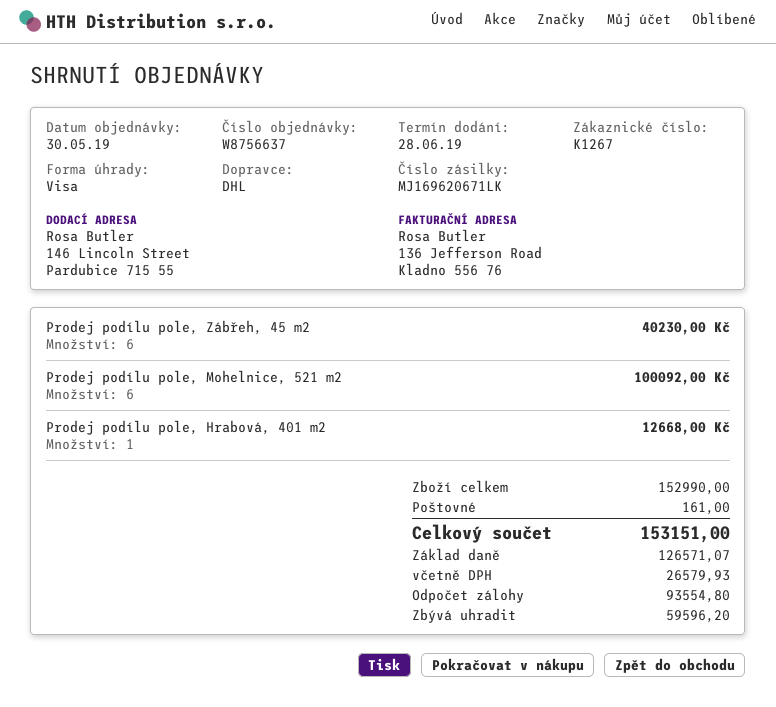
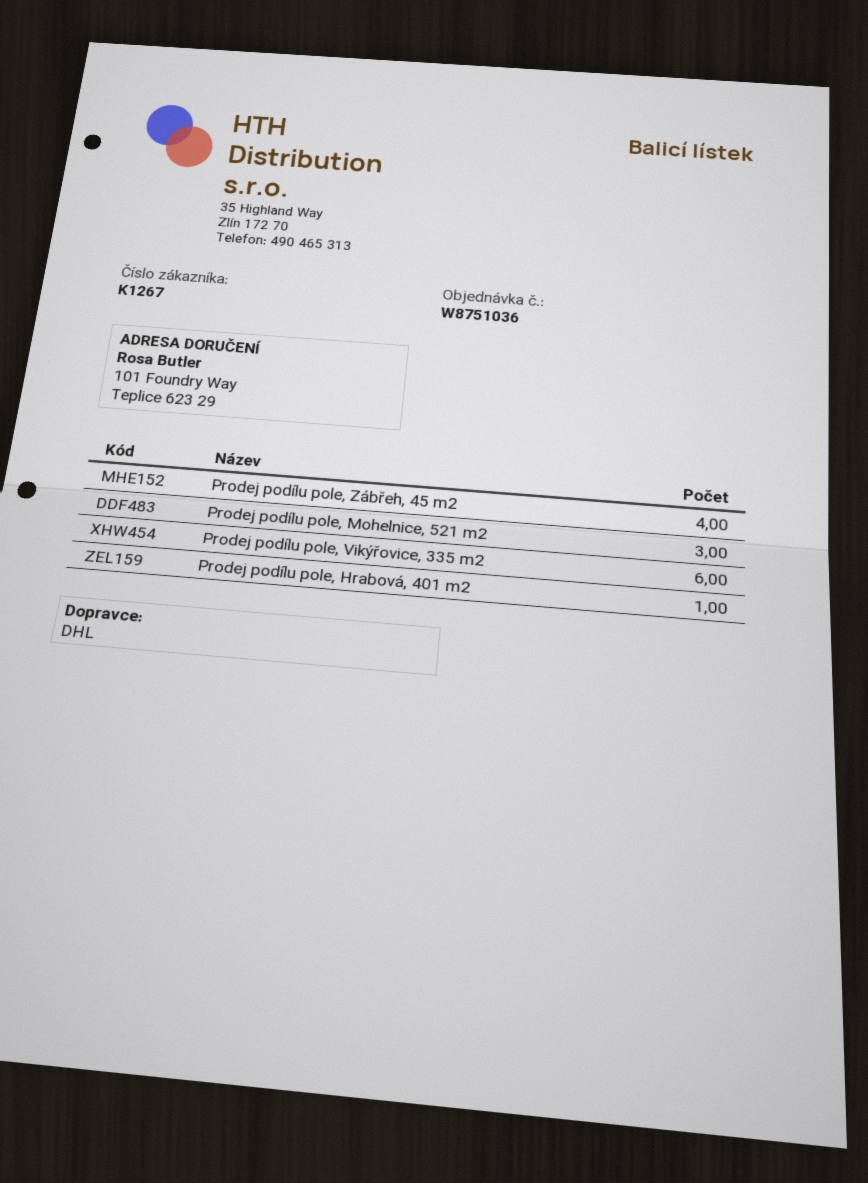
order number: W8756637 -> W8751036
ship to: 146 Lincoln Street, Pardubice 715 55 -> 101 Foundry Way, Teplice 623 29
Prodej podílu pole, Zábřeh, 45 m2: 6 -> 4
Prodej podílu pole, Mohelnice, 521 m2: 6 -> 3
Prodej podílu pole, Vikýřovice, 335 m2: none -> 6

